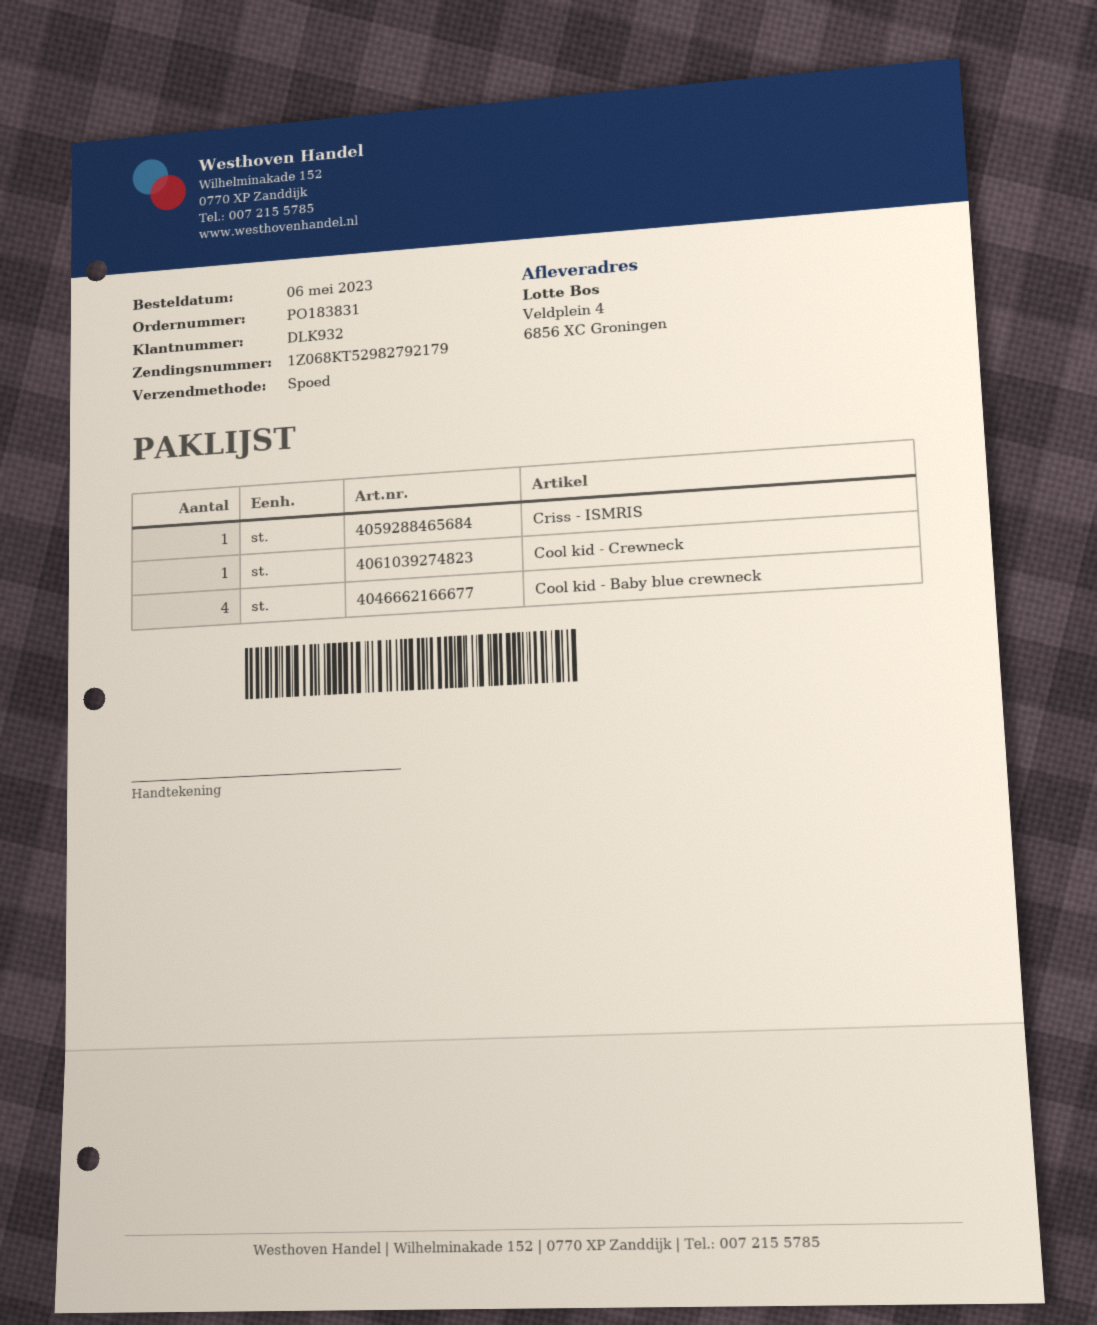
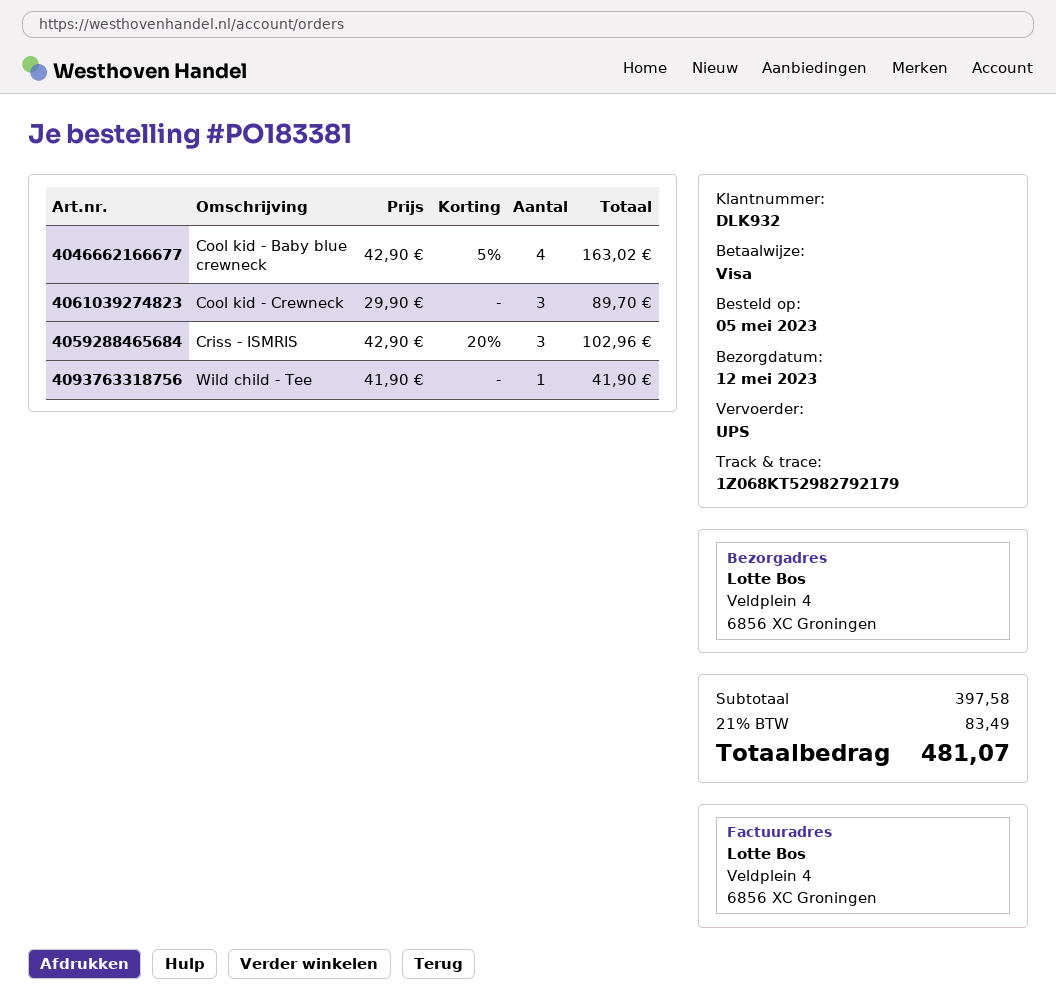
order number: PO183831 -> PO183381
order date: 2023-05-06 -> 2023-05-05
shipping method: express -> UPS
Criss - ISMRIS: 1 -> 3
Cool kid - Crewneck: 1 -> 3
Wild child - Tee: none -> 1

